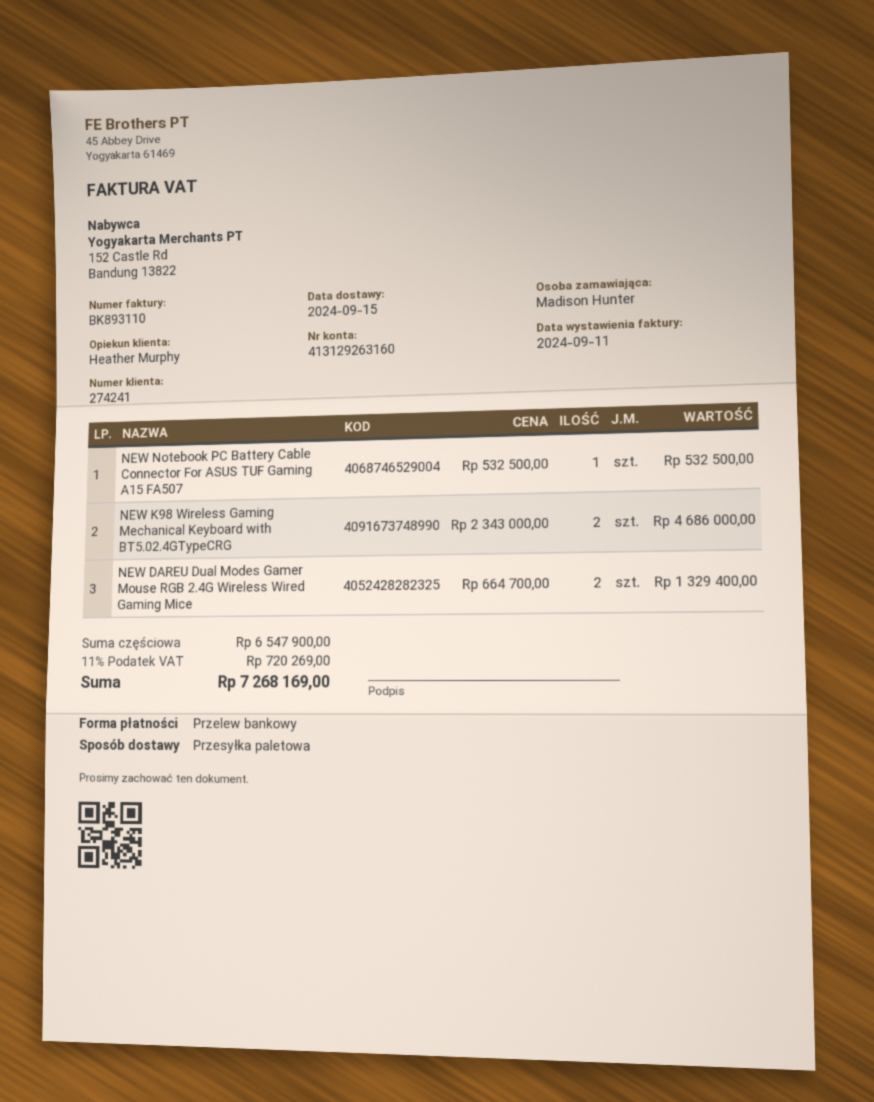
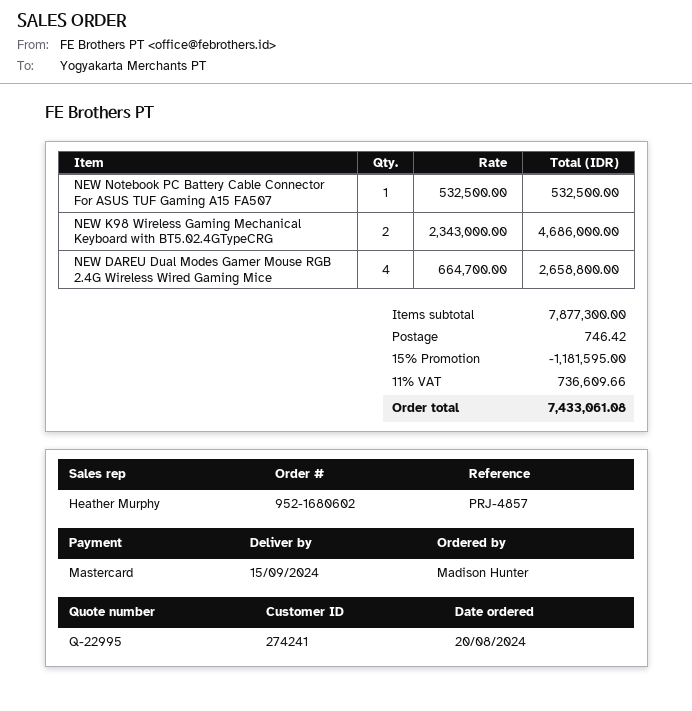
payment method: bank transfer -> Mastercard
NEW DAREU Dual Modes Gamer Mouse RGB 2.4G Wireless Wired Gaming Mice: 2 x 664700.00 = 1329400.00 -> 4 x 664700.00 = 2658800.00
subtotal: 6547900.00 -> 7877300.00
discount: none -> 15% = 1181595.00
shipping: none -> 746.42
tax: 11% = 720269.00 -> 11% = 736609.66
total: 7268169.00 -> 7433061.08

